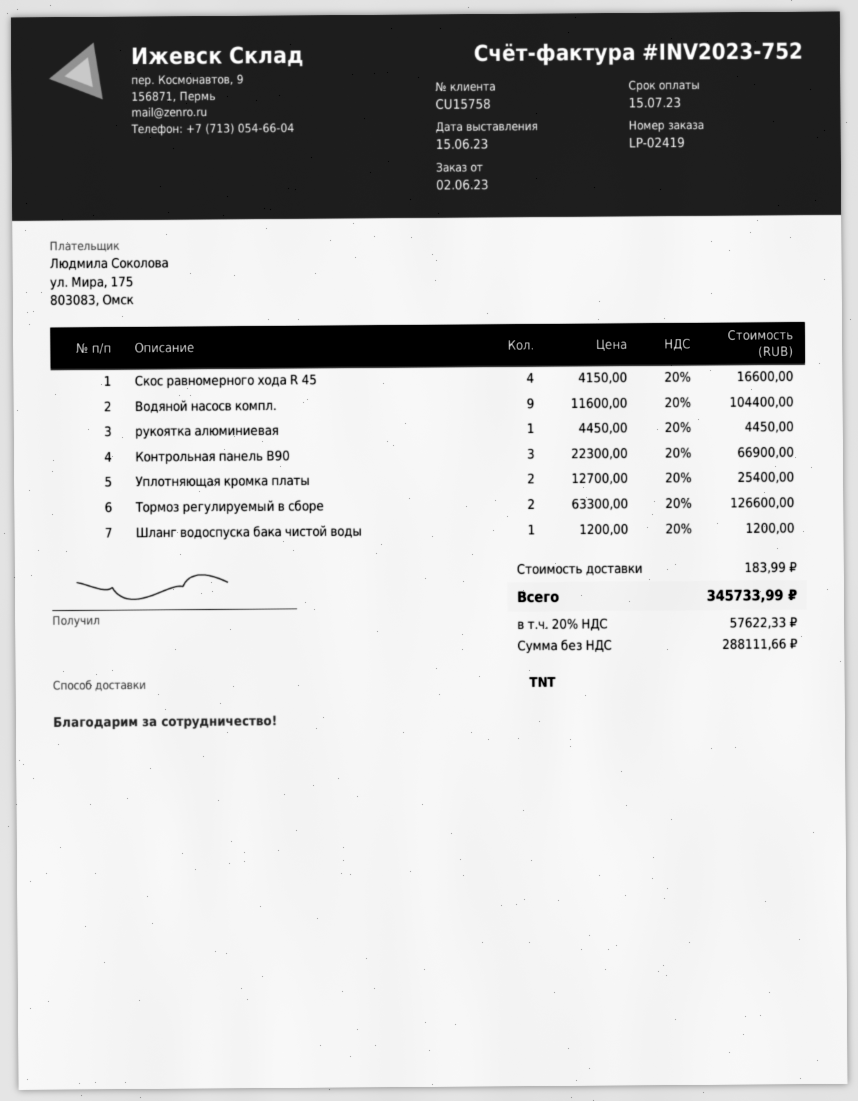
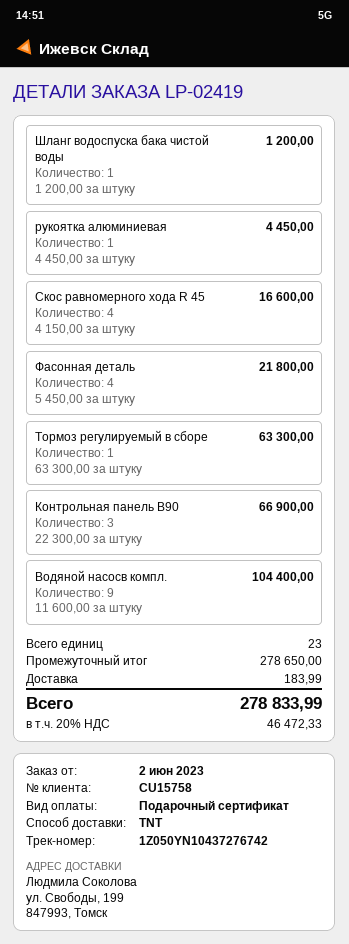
Уплотняющая кромка платы: 2 x 12700.00 = 25400.00 -> none
Тормоз регулируемый в сборе: 2 x 63300.00 = 126600.00 -> 1 x 63300.00 = 63300.00
Фасонная деталь: none -> 4 x 5450.00 = 21800.00
tax: 20% = 57622.33 -> 20% = 46472.33
total: 345733.99 -> 278833.99

